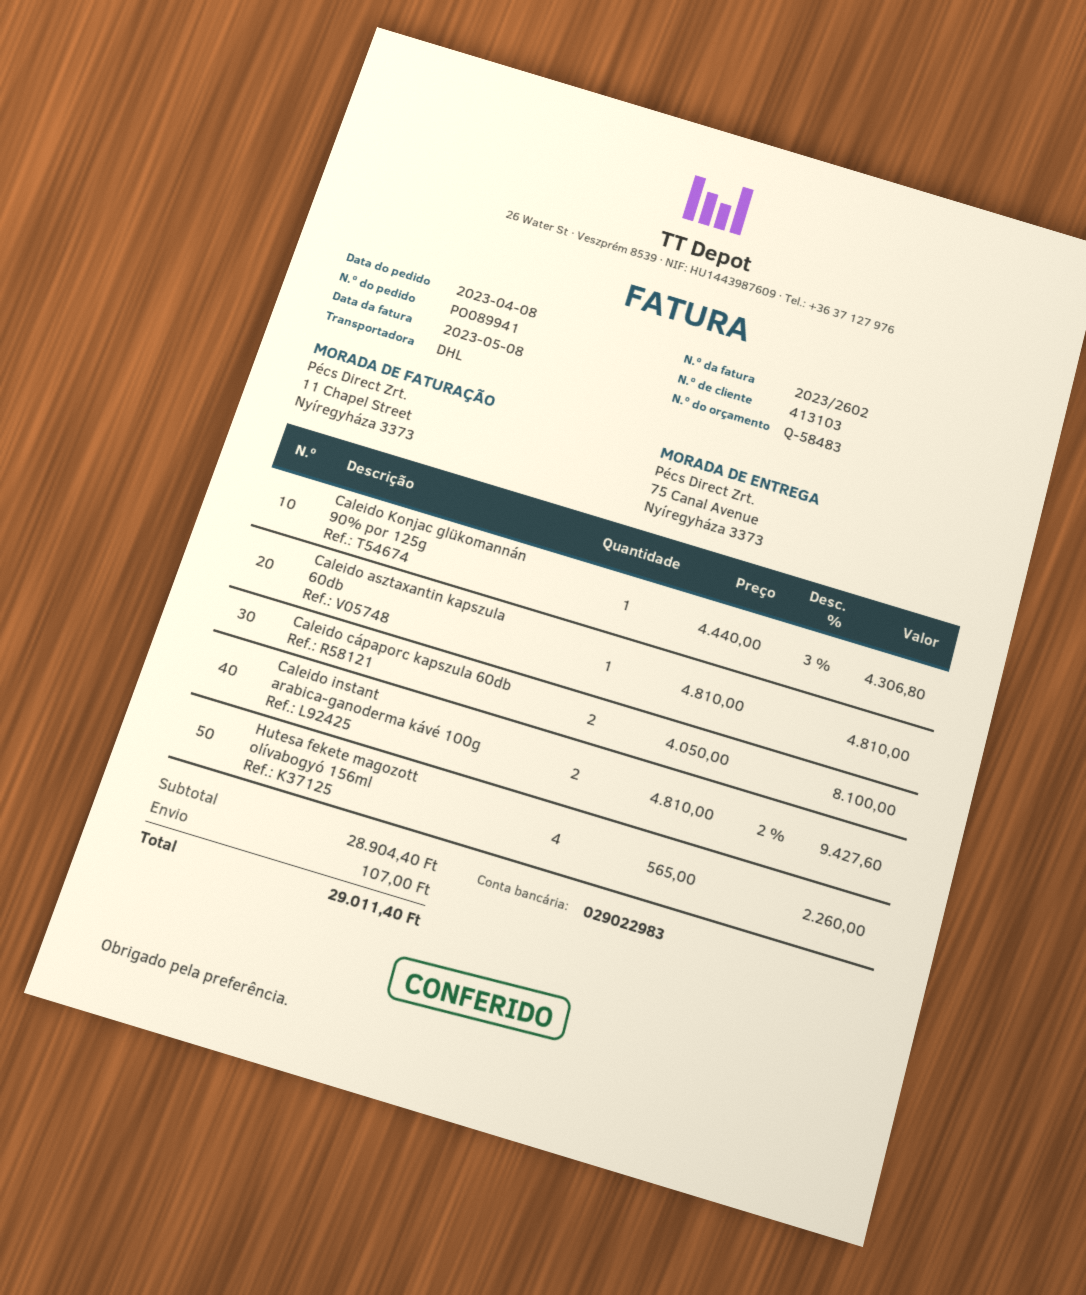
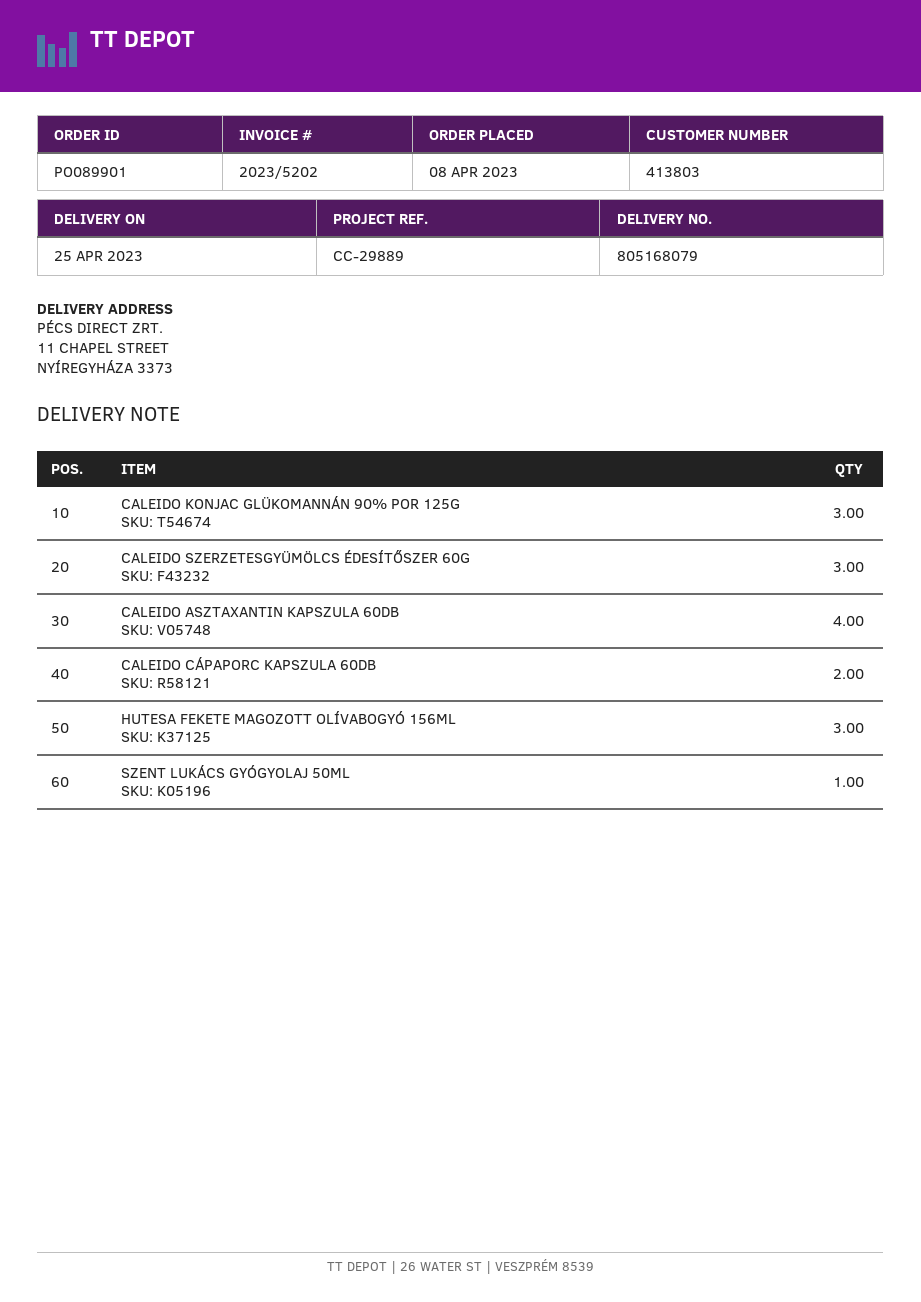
order number: PO089941 -> PO089901
invoice number: 2023/2602 -> 2023/5202
customer number: 413103 -> 413803
ship to: 75 Canal Avenue, Nyíregyháza 3373 -> 11 CHAPEL STREET, NYÍREGYHÁZA 3373
Caleido Konjac glükomannán 90% por 125g: 1 -> 3
Caleido asztaxantin kapszula 60db: 1 -> 4
Caleido instant arabica-ganoderma kávé 100g: 2 -> none
Hutesa fekete magozott olívabogyó 156ml: 4 -> 3
CALEIDO SZERZETESGYÜMÖLCS ÉDESÍTŐSZER 60G: none -> 3
SZENT LUKÁCS GYÓGYOLAJ 50ML: none -> 1

